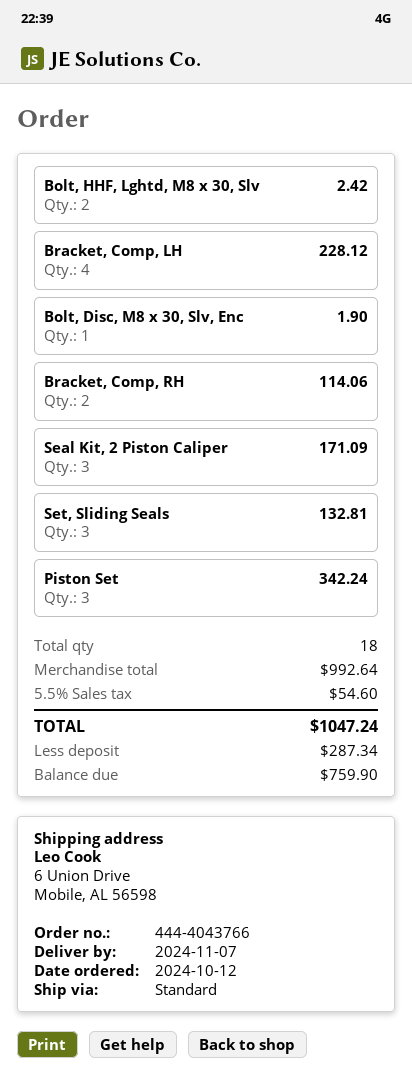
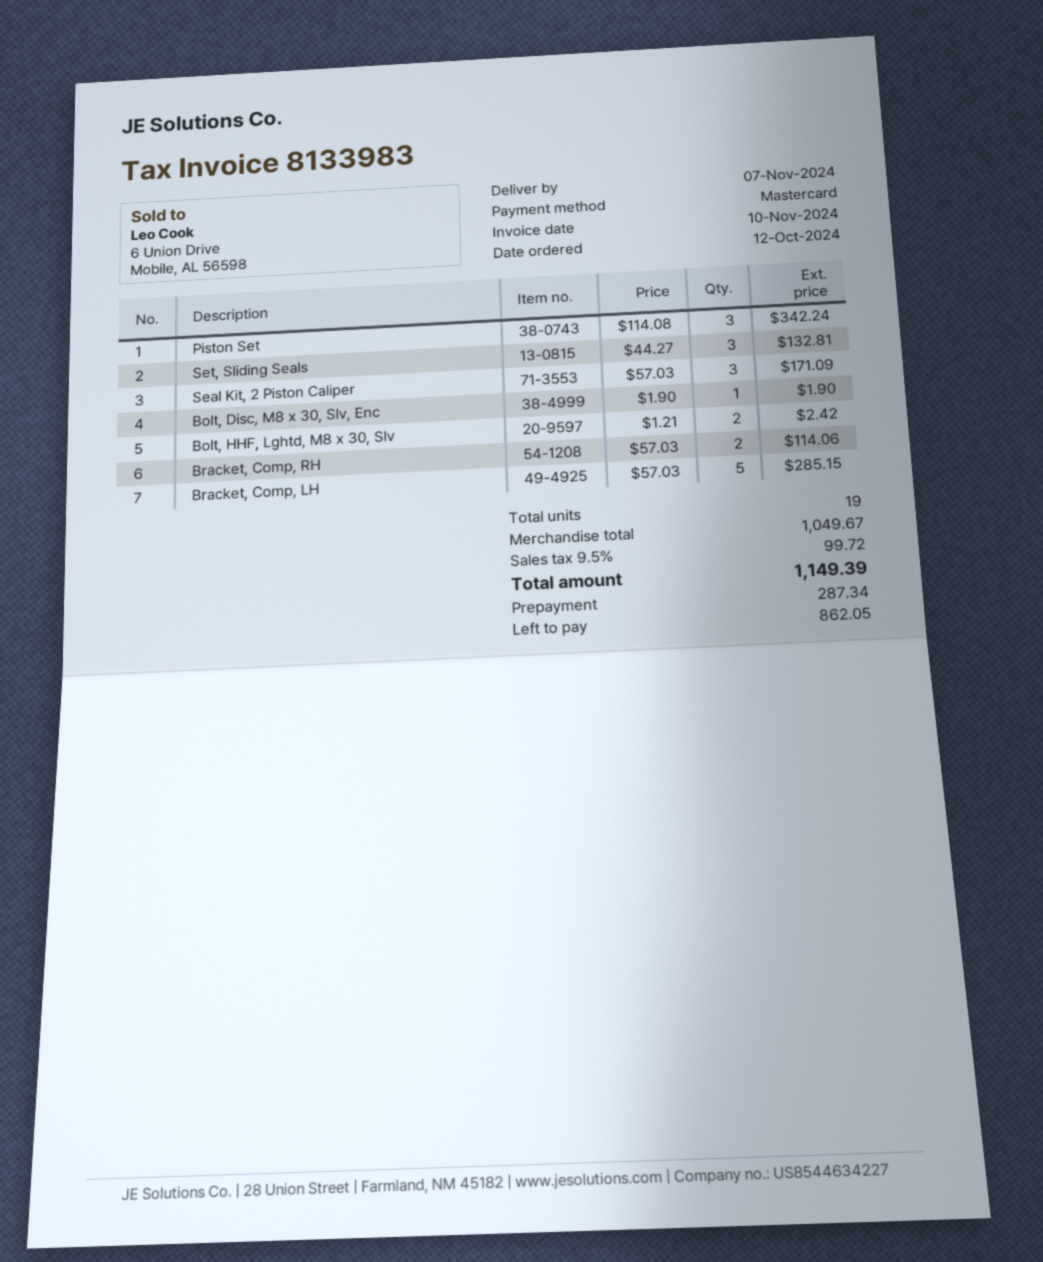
Bracket, Comp, LH: 4 for 228.12 -> 5 for 285.15
total quantity: 18 -> 19
subtotal: 992.64 -> 1049.67
tax: 5.5% = 54.60 -> 9.5% = 99.72
total: 1047.24 -> 1149.39
balance: 759.90 -> 862.05

